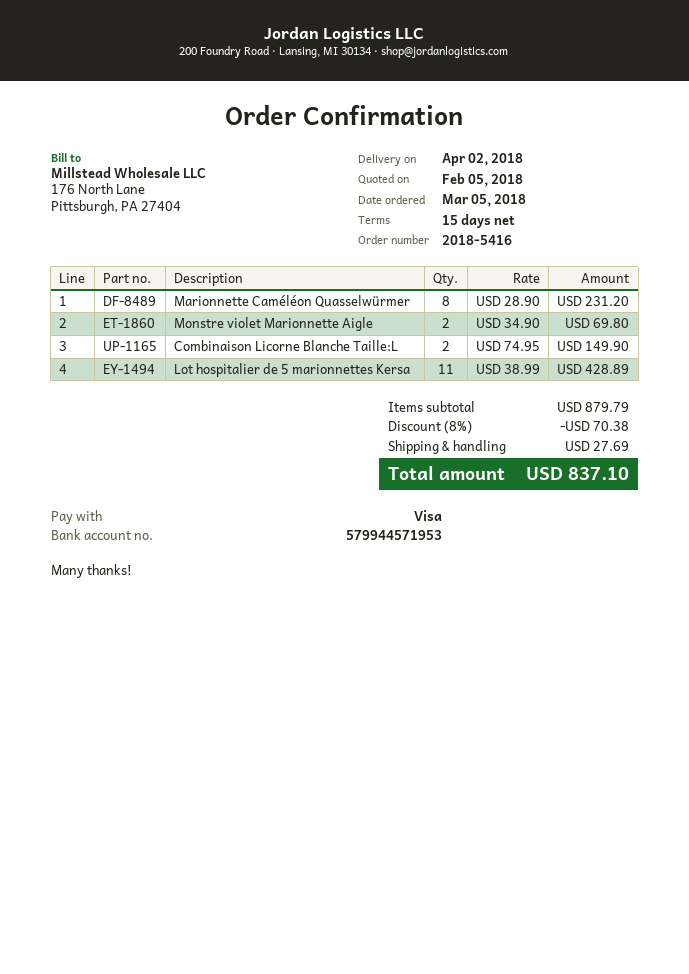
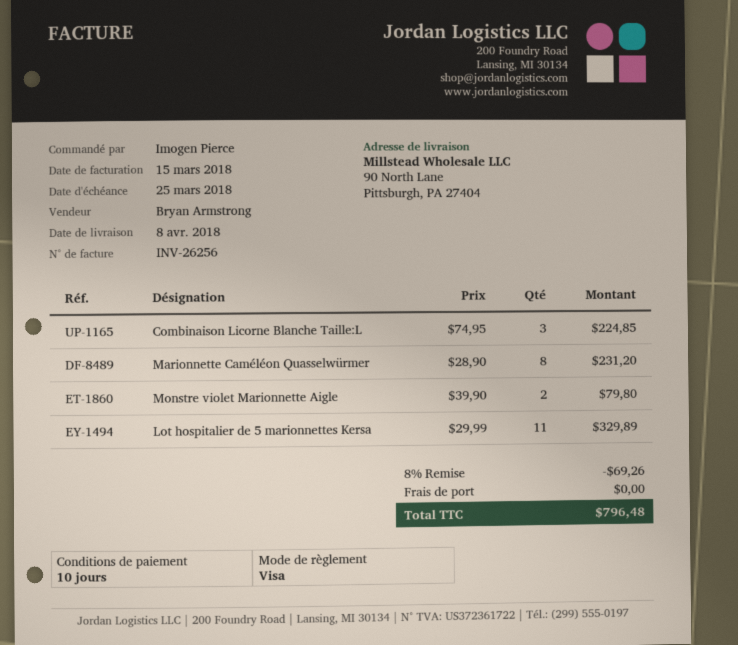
delivery date: 2018-04-02 -> 2018-04-08
payment terms: 15 days -> 10 days
Monstre violet Marionnette Aigle: 2 x 34.90 = 69.80 -> 2 x 39.90 = 79.80
Combinaison Licorne Blanche Taille:L: 2 x 74.95 = 149.90 -> 3 x 74.95 = 224.85
Lot hospitalier de 5 marionnettes Kersa: 11 x 38.99 = 428.89 -> 11 x 29.99 = 329.89
discount: 8% = 70.38 -> 8% = 69.26
shipping: 27.69 -> 0.00
total: 837.10 -> 796.48

